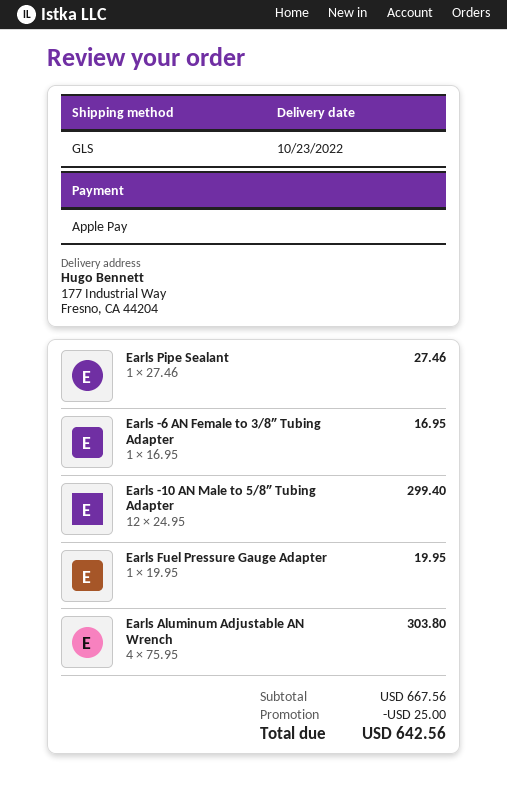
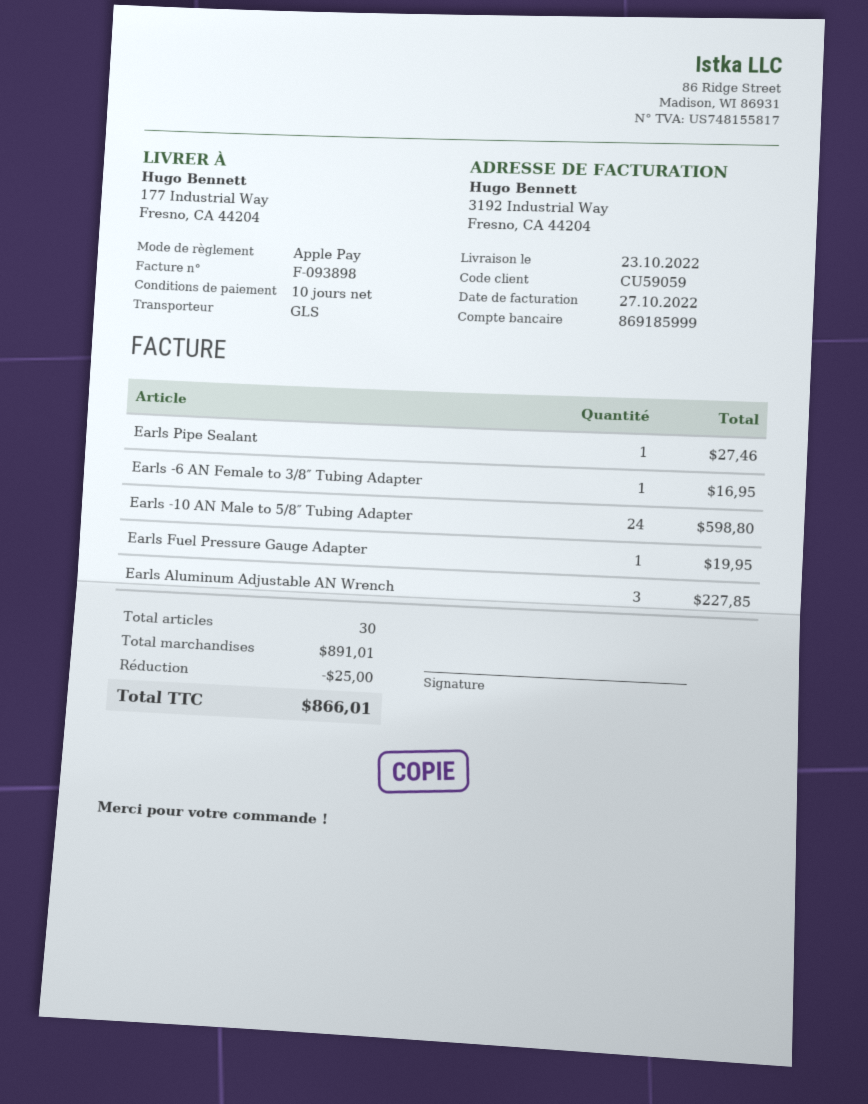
Earls -10 AN Male to 5/8″ Tubing Adapter: 12 for 299.40 -> 24 for 598.80
Earls Aluminum Adjustable AN Wrench: 4 for 303.80 -> 3 for 227.85
subtotal: 667.56 -> 891.01
total: 642.56 -> 866.01

